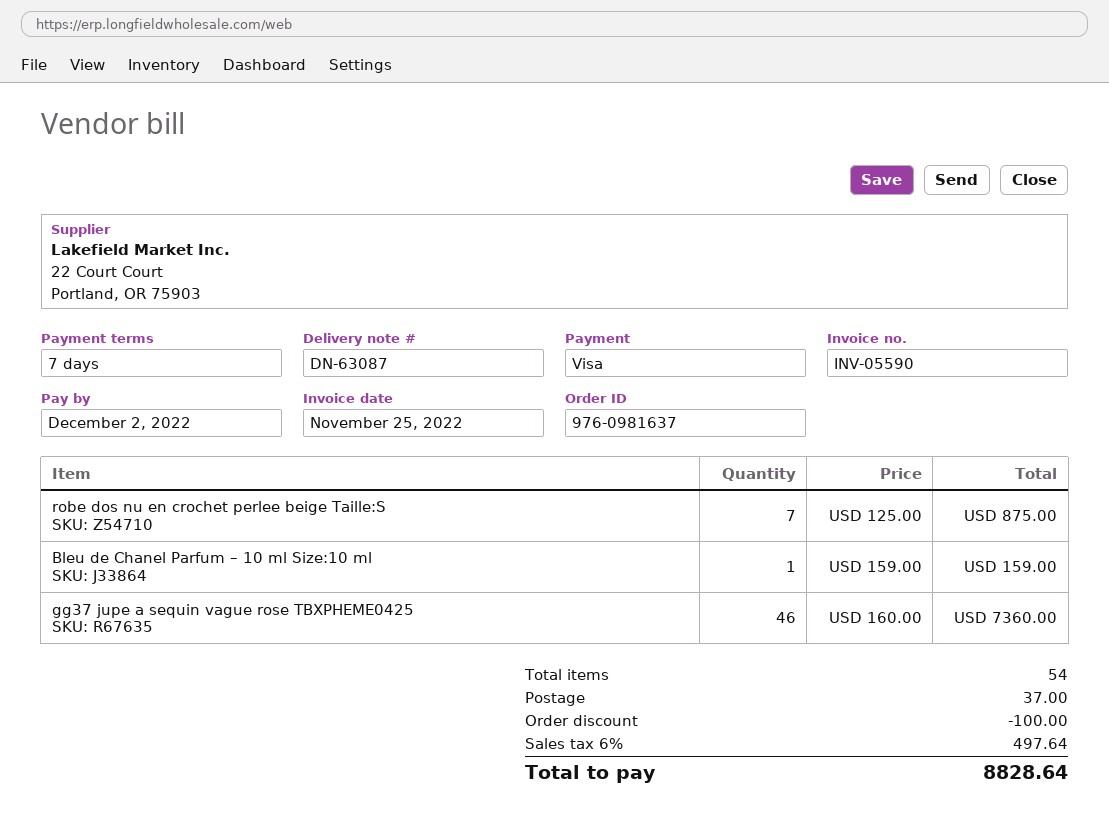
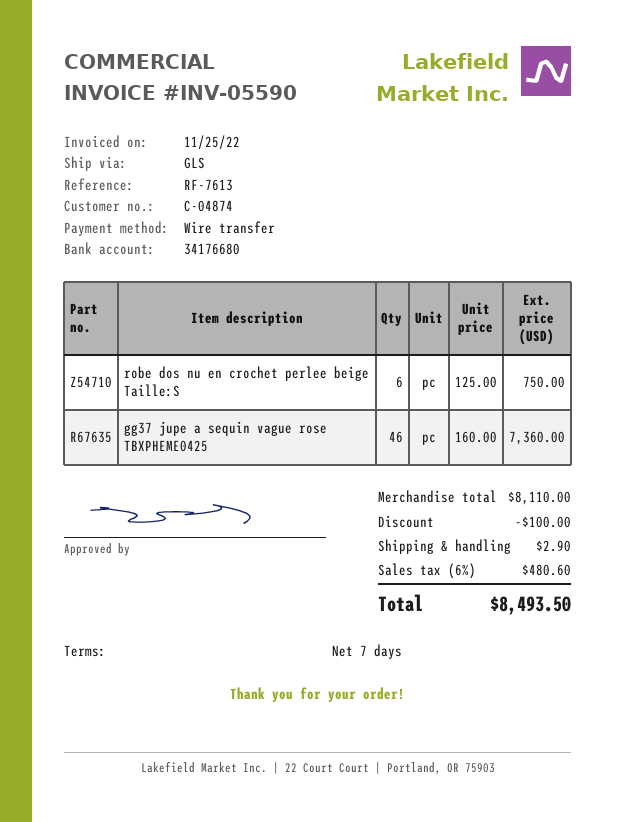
payment method: Visa -> bank transfer
robe dos nu en crochet perlee beige Taille:S: 7 x 125.00 = 875.00 -> 6 x 125.00 = 750.00
Bleu de Chanel Parfum – 10 ml Size:10 ml: 1 x 159.00 = 159.00 -> none
shipping: 37.00 -> 2.90
tax: 6% = 497.64 -> 6% = 480.60
total: 8828.64 -> 8493.50

